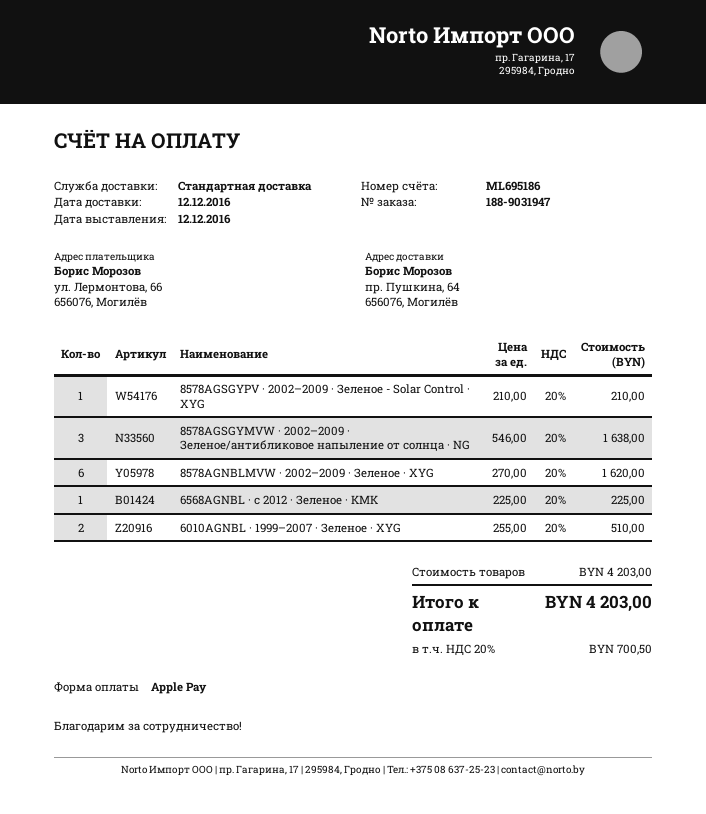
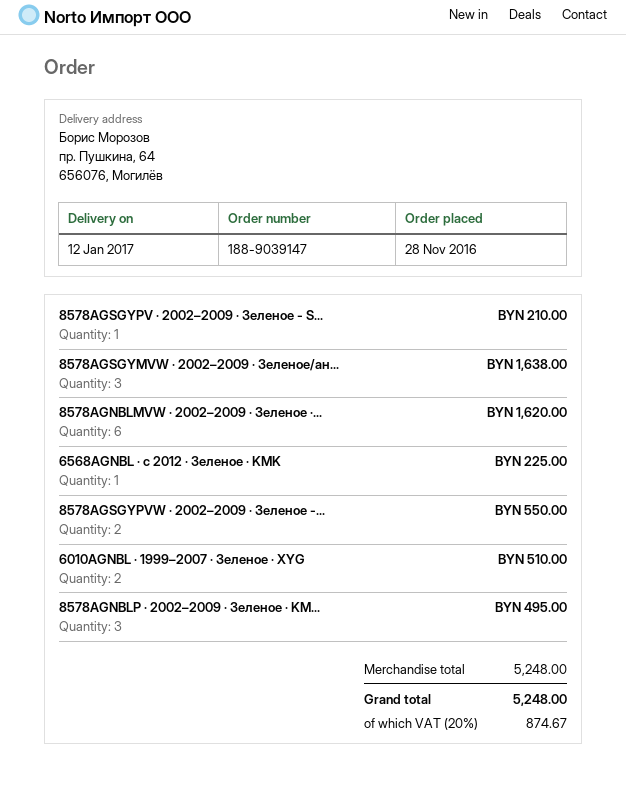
order number: 188-9031947 -> 188-9039147
delivery date: 2016-12-12 -> 2017-01-12
8578AGSGYPVW · 2002–2009 · Зеленое -...: none -> 2 for 550.00
8578AGNBLP · 2002–2009 · Зеленое · KM...: none -> 3 for 495.00
subtotal: 4203.00 -> 5248.00
tax: 20% = 700.50 -> 20% = 874.67
total: 4203.00 -> 5248.00

